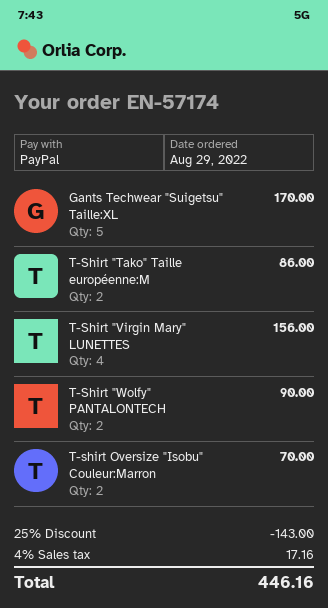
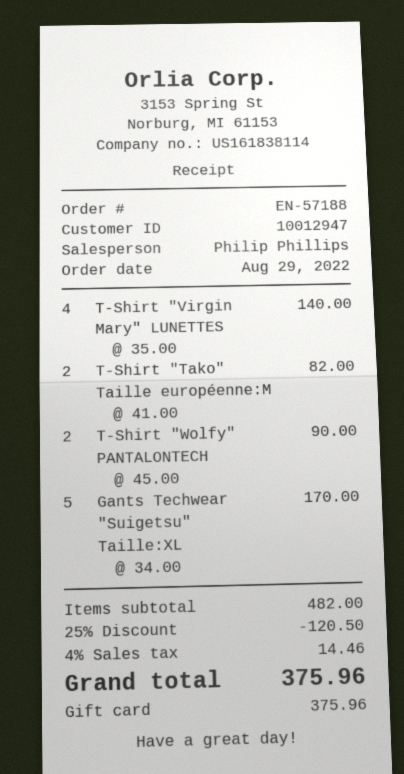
order number: EN-57174 -> EN-57188
payment method: PayPal -> gift card
T-Shirt "Tako" Taille européenne:M: 2 for 86.00 -> 2 for 82.00
T-Shirt "Virgin Mary" LUNETTES: 4 for 156.00 -> 4 for 140.00
T-shirt Oversize "Isobu" Couleur:Marron: 2 for 70.00 -> none
discount: 25% = 143.00 -> 25% = 120.50
tax: 4% = 17.16 -> 4% = 14.46
total: 446.16 -> 375.96

